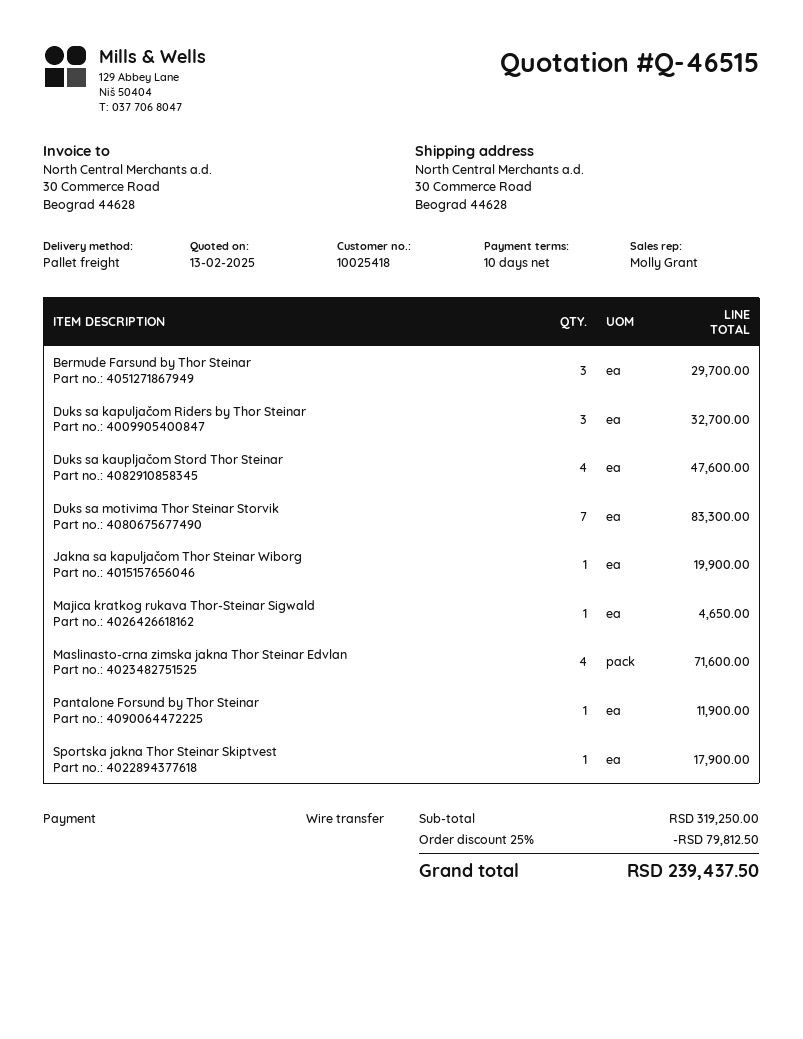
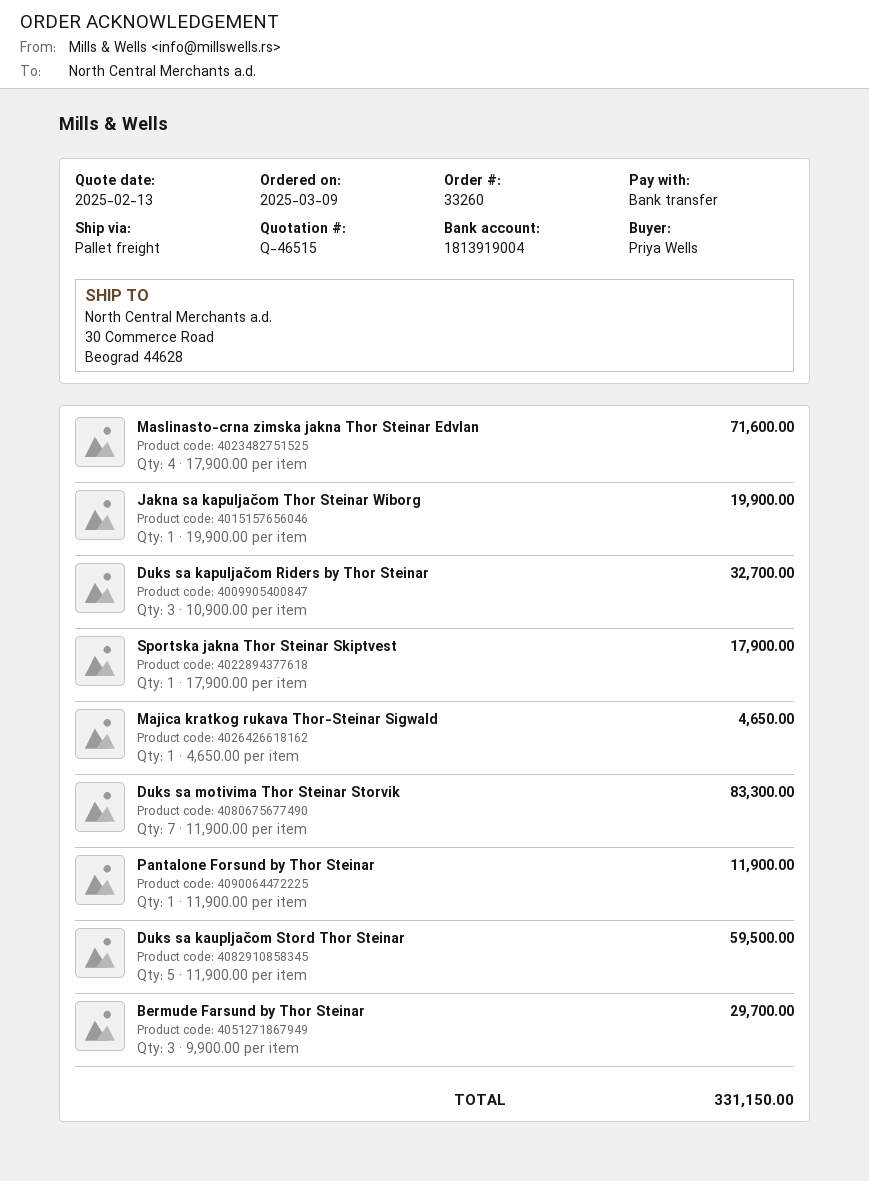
Duks sa kaupljačom Stord Thor Steinar: 4 for 47600.00 -> 5 for 59500.00
discount: 25% = 79812.50 -> none
total: 239437.50 -> 331150.00

